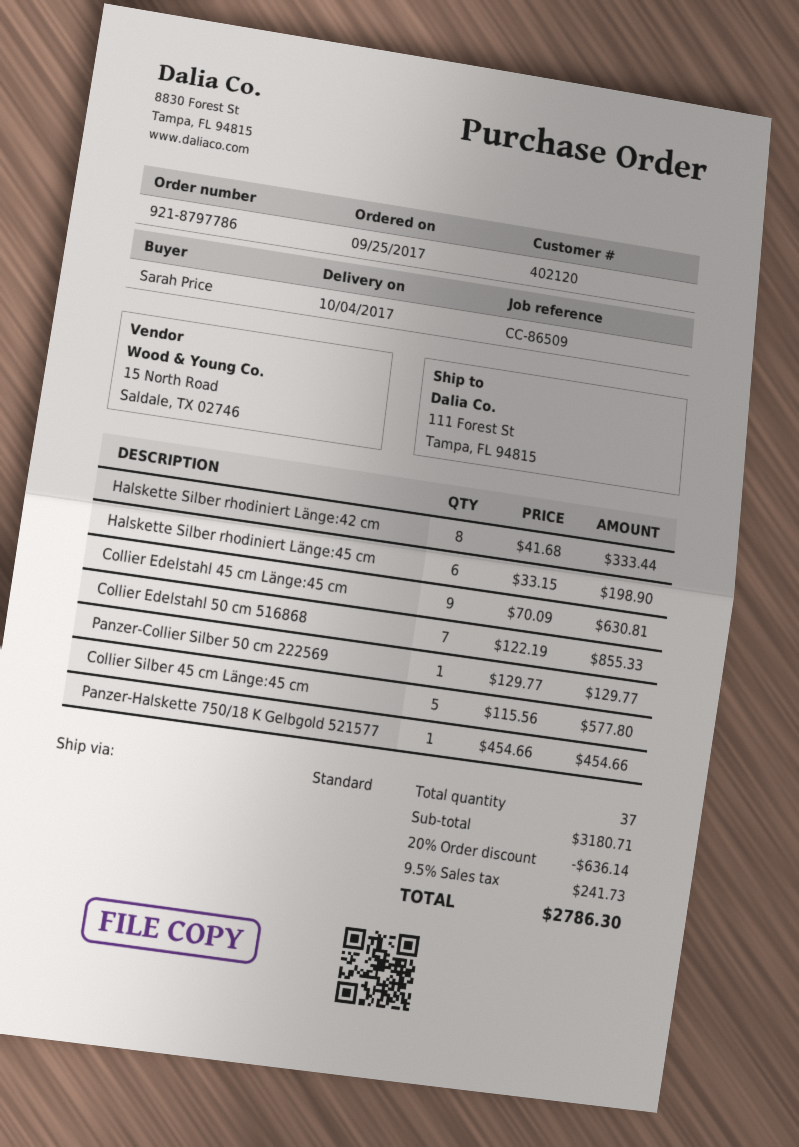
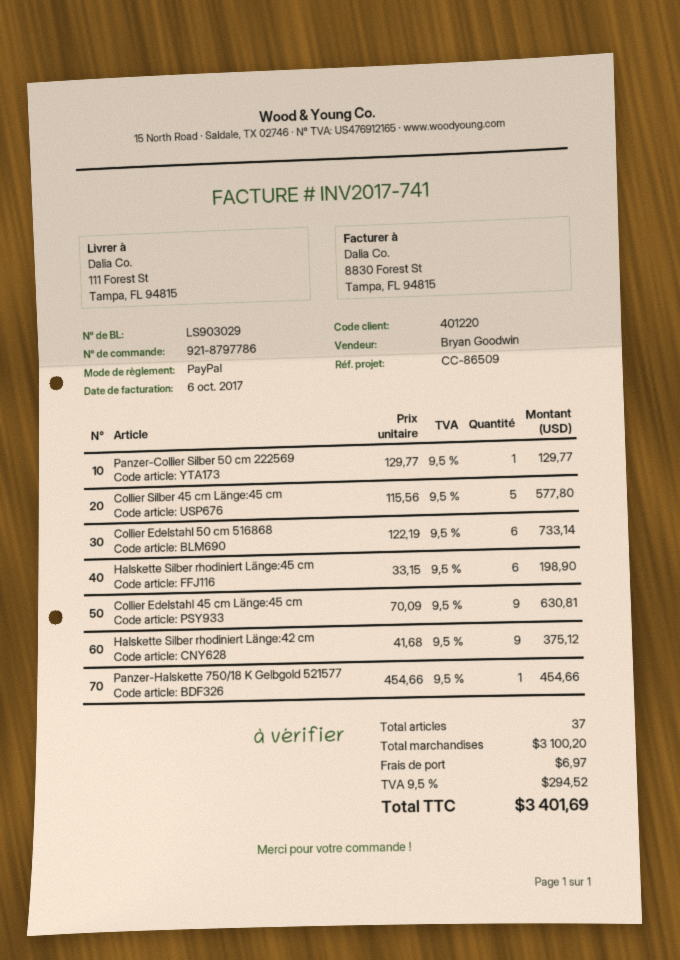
customer number: 402120 -> 401220
Halskette Silber rhodiniert Länge:42 cm: 8 x 41.68 = 333.44 -> 9 x 41.68 = 375.12
Collier Edelstahl 50 cm 516868: 7 x 122.19 = 855.33 -> 6 x 122.19 = 733.14
subtotal: 3180.71 -> 3100.20
discount: 20% = 636.14 -> none
shipping: none -> 6.97
tax: 9.5% = 241.73 -> 9.5% = 294.52
total: 2786.30 -> 3401.69

